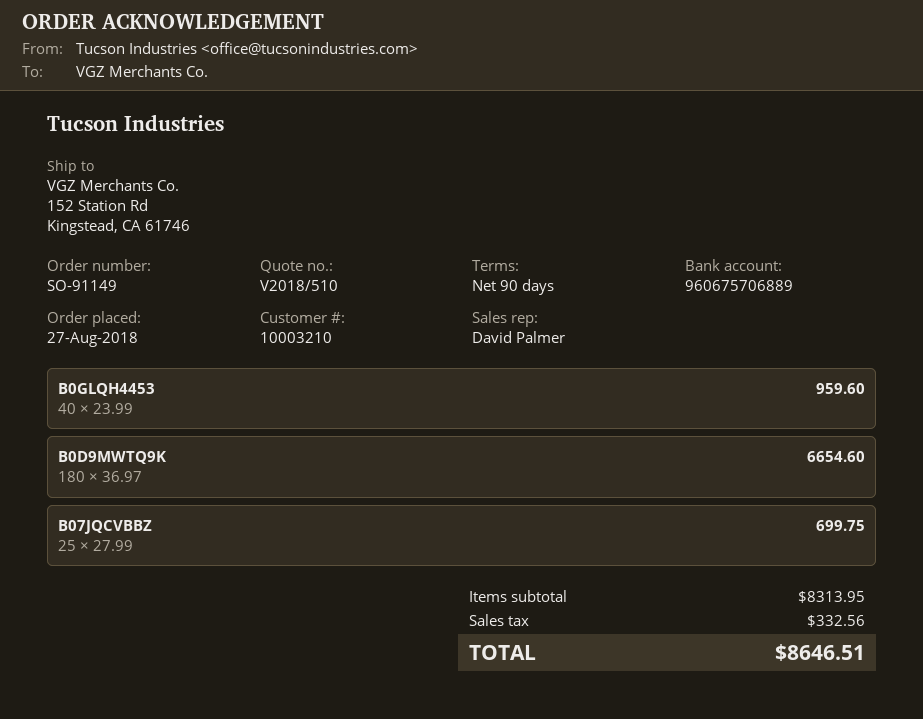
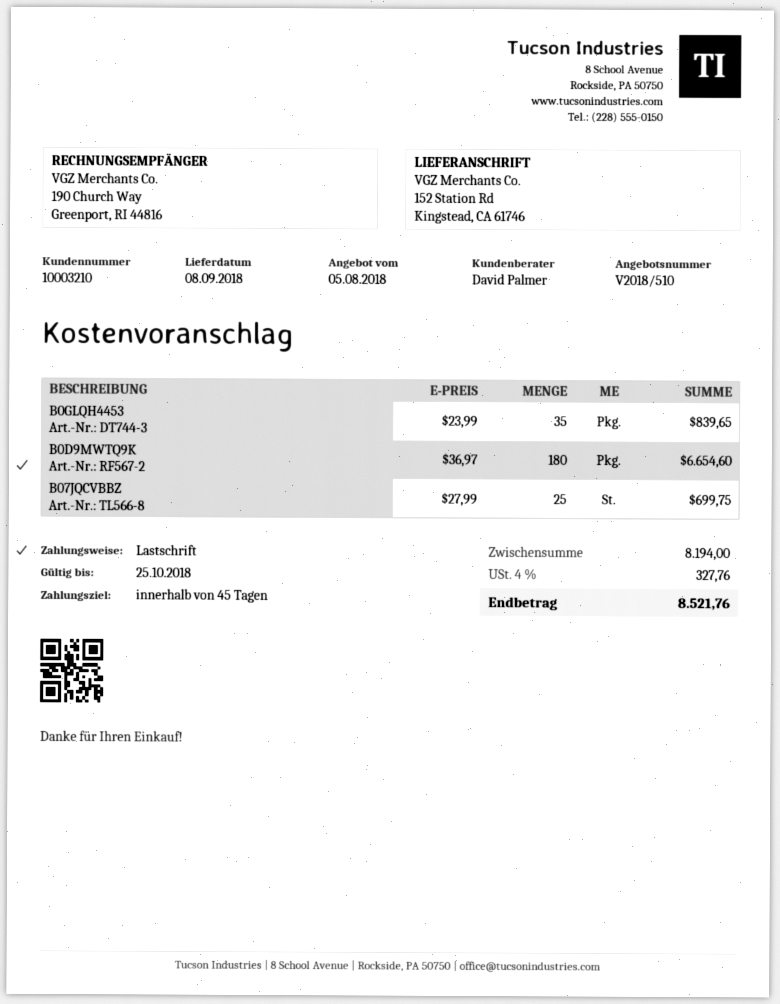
payment terms: 90 days -> 45 days
B0GLQH4453: 40 x 23.99 = 959.60 -> 35 x 23.99 = 839.65
subtotal: 8313.95 -> 8194.00
tax: 332.56 -> 327.76
total: 8646.51 -> 8521.76

